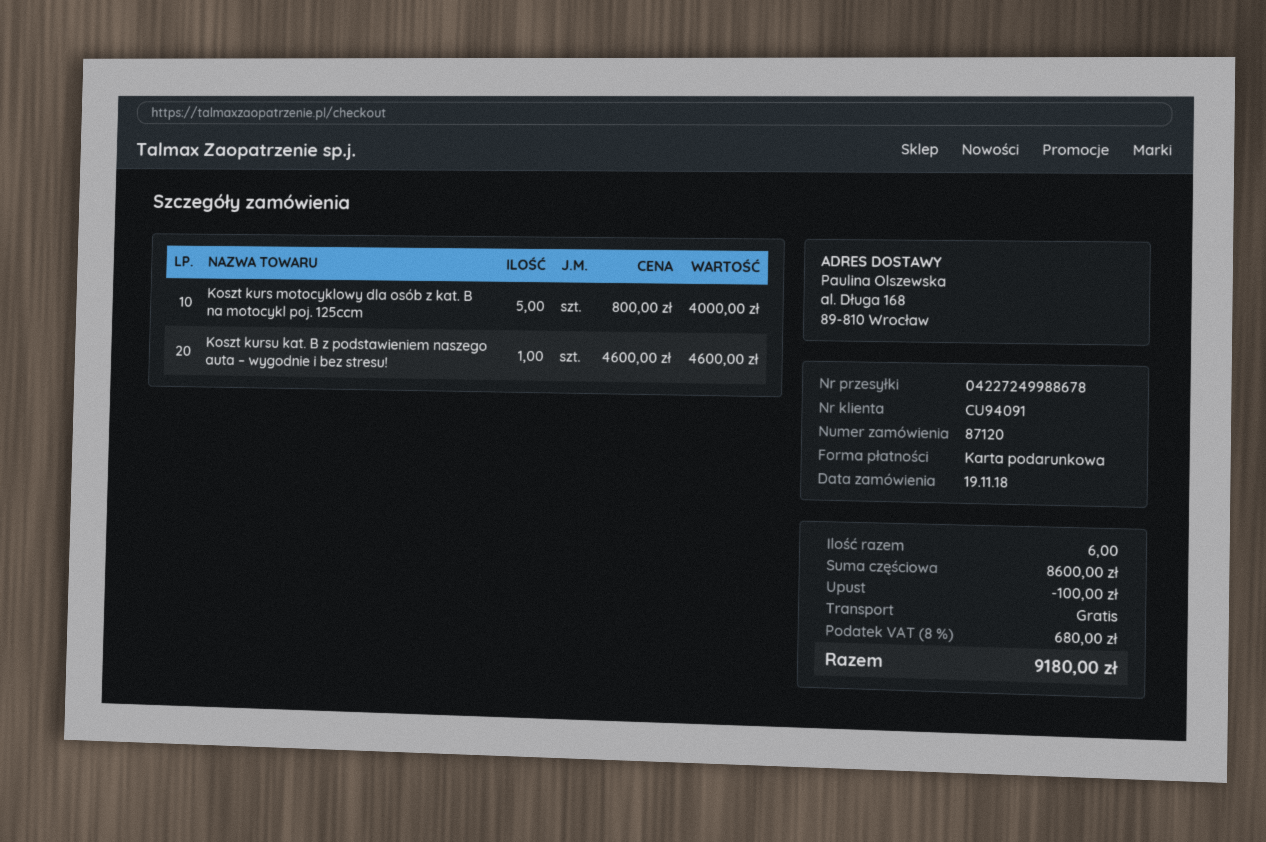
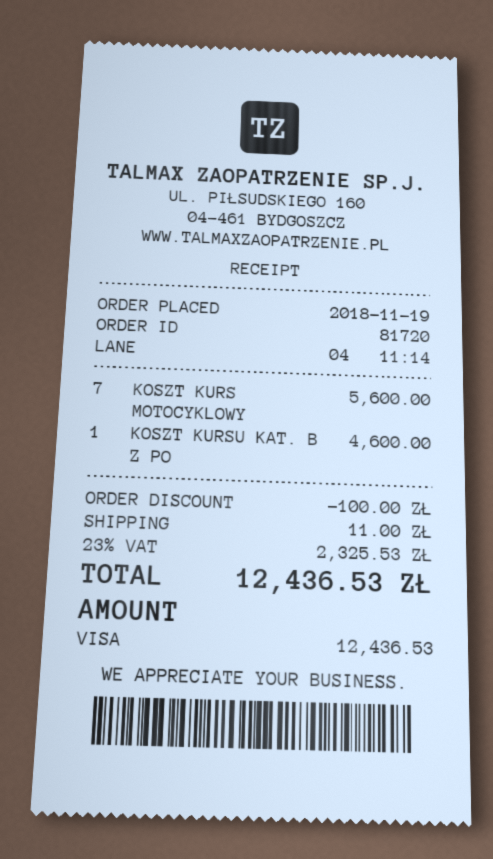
order number: 87120 -> 81720
payment method: gift card -> Visa
Koszt kurs motocyklowy dla osób z kat. B na motocykl poj. 125ccm: 5 for 4000.00 -> 7 for 5600.00
shipping: 0.00 -> 11.00
tax: 8% = 680.00 -> 23% = 2325.53
total: 9180.00 -> 12436.53

